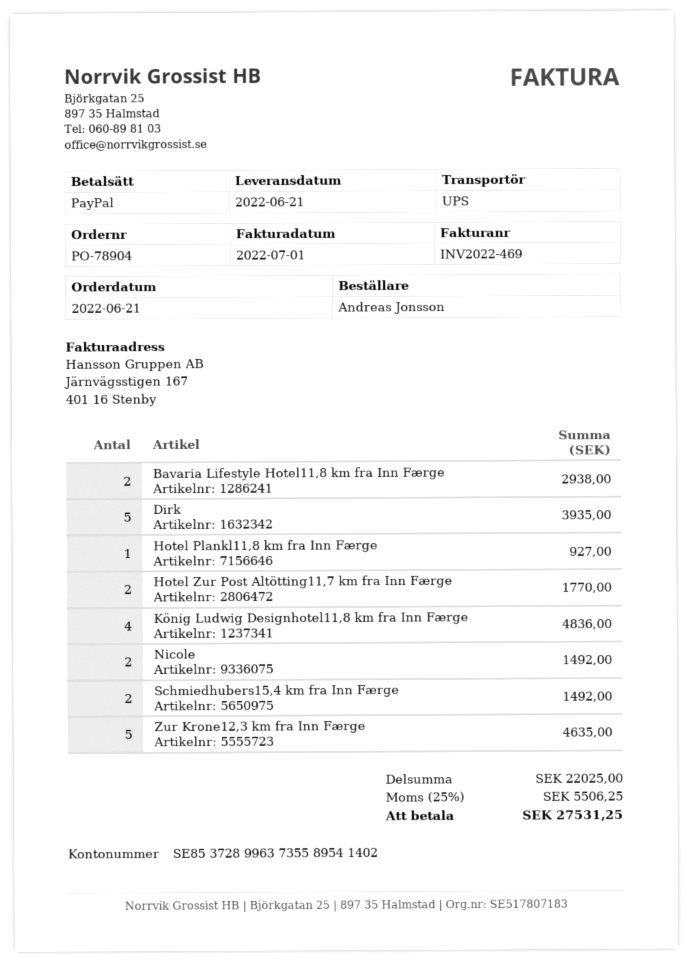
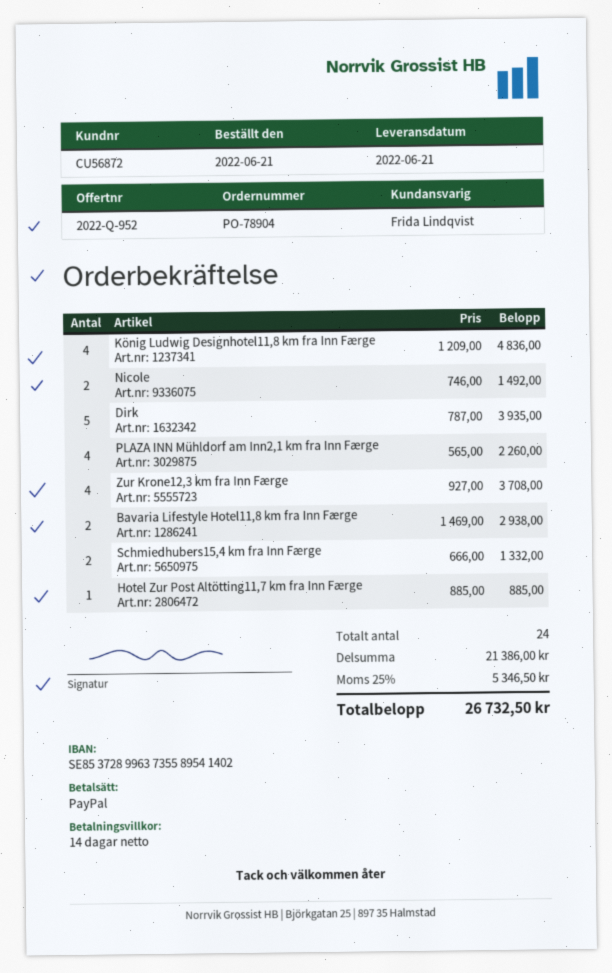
Hotel Plankl11,8 km fra Inn Færge: 1 for 927.00 -> none
Hotel Zur Post Altötting11,7 km fra Inn Færge: 2 for 1770.00 -> 1 for 885.00
Schmiedhubers15,4 km fra Inn Færge: 2 for 1492.00 -> 2 for 1332.00
Zur Krone12,3 km fra Inn Færge: 5 for 4635.00 -> 4 for 3708.00
PLAZA INN Mühldorf am Inn2,1 km fra Inn Færge: none -> 4 for 2260.00
subtotal: 22025.00 -> 21386.00
tax: 25% = 5506.25 -> 25% = 5346.50
total: 27531.25 -> 26732.50

